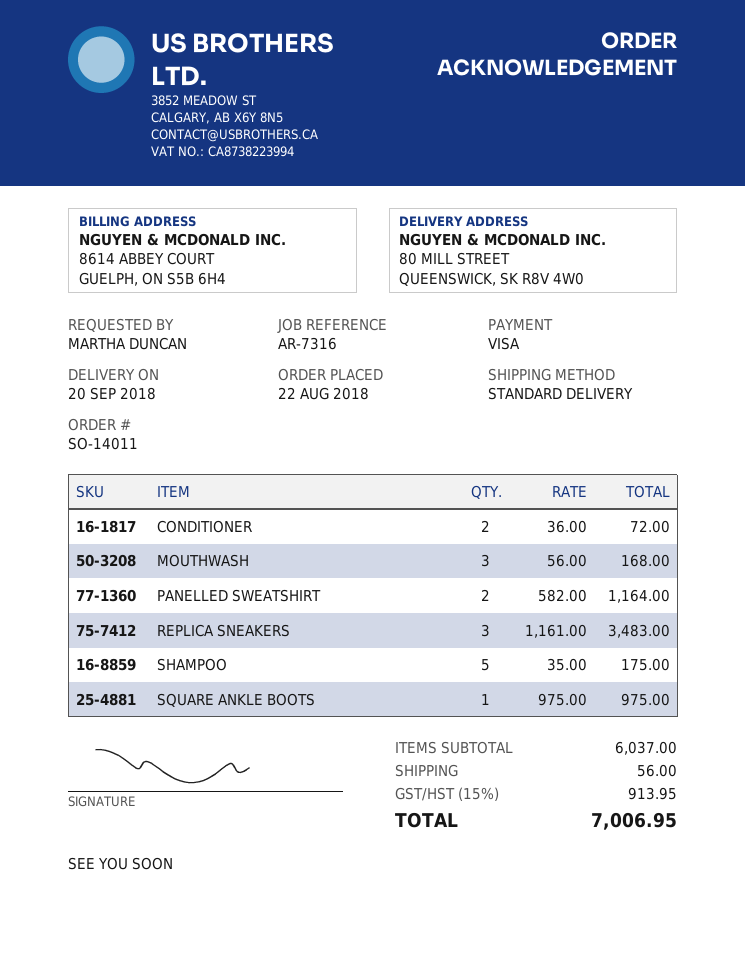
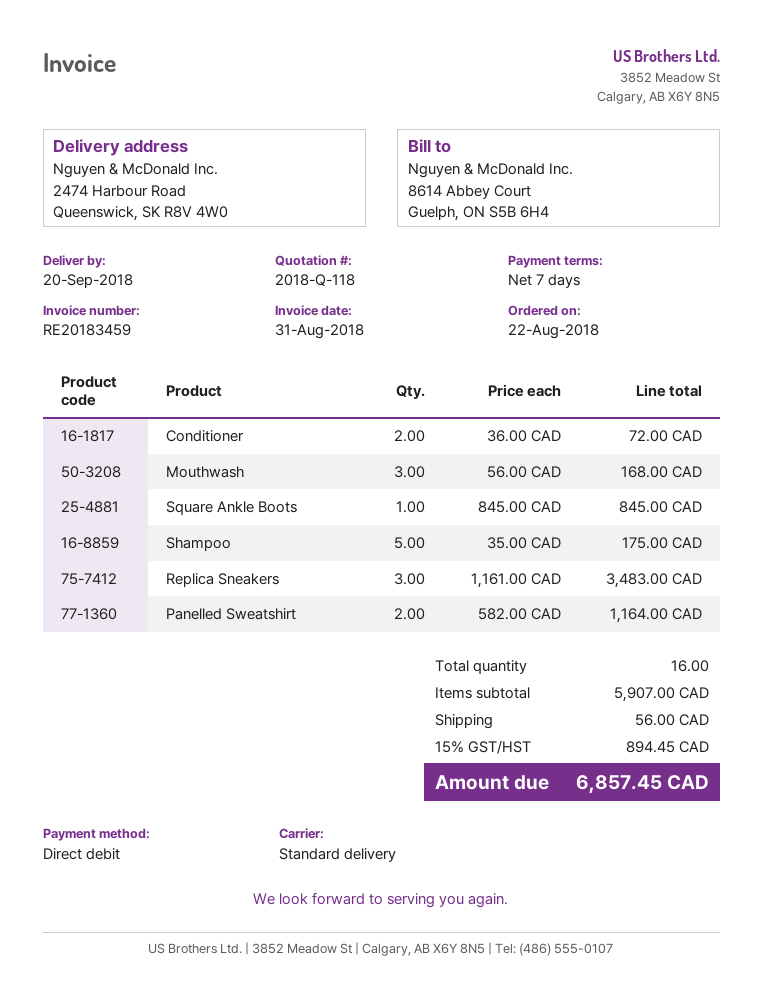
payment method: Visa -> direct debit
ship to: 80 MILL STREET, QUEENSWICK, SK R8V 4W0 -> 2474 Harbour Road, Queenswick, SK R8V 4W0
SQUARE ANKLE BOOTS: 1 x 975.00 = 975.00 -> 1 x 845.00 = 845.00
subtotal: 6037.00 -> 5907.00
tax: 15% = 913.95 -> 15% = 894.45
total: 7006.95 -> 6857.45

